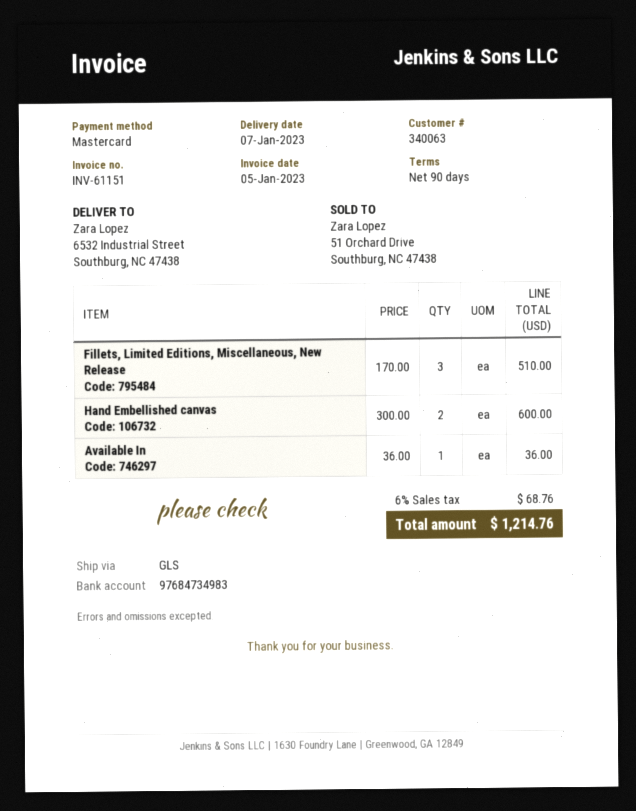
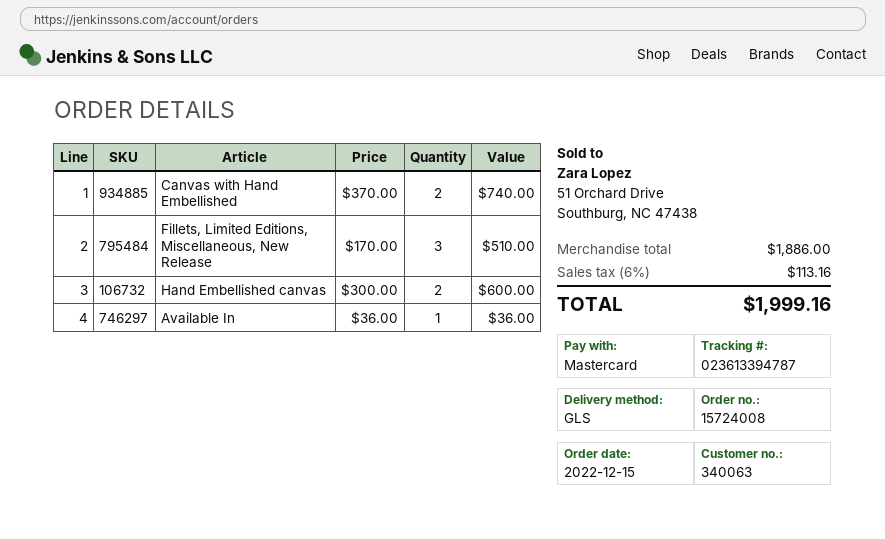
Canvas with Hand Embellished: none -> 2 x 370.00 = 740.00
tax: 6% = 68.76 -> 6% = 113.16
total: 1214.76 -> 1999.16

